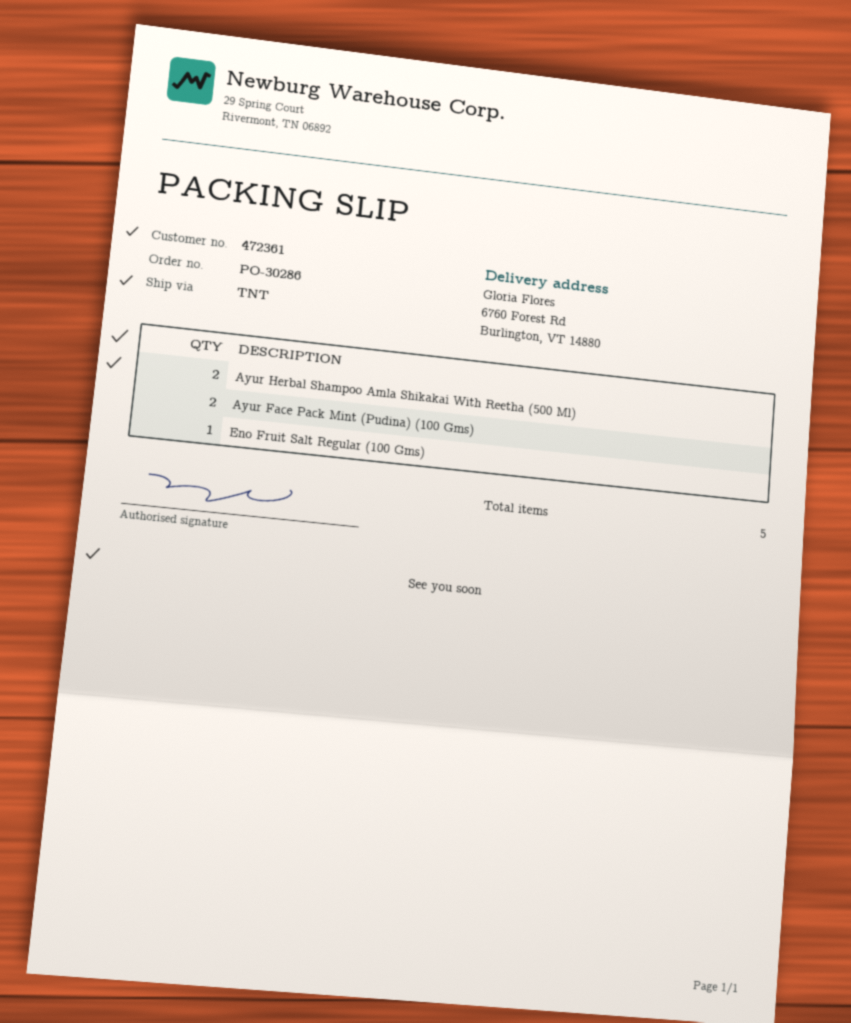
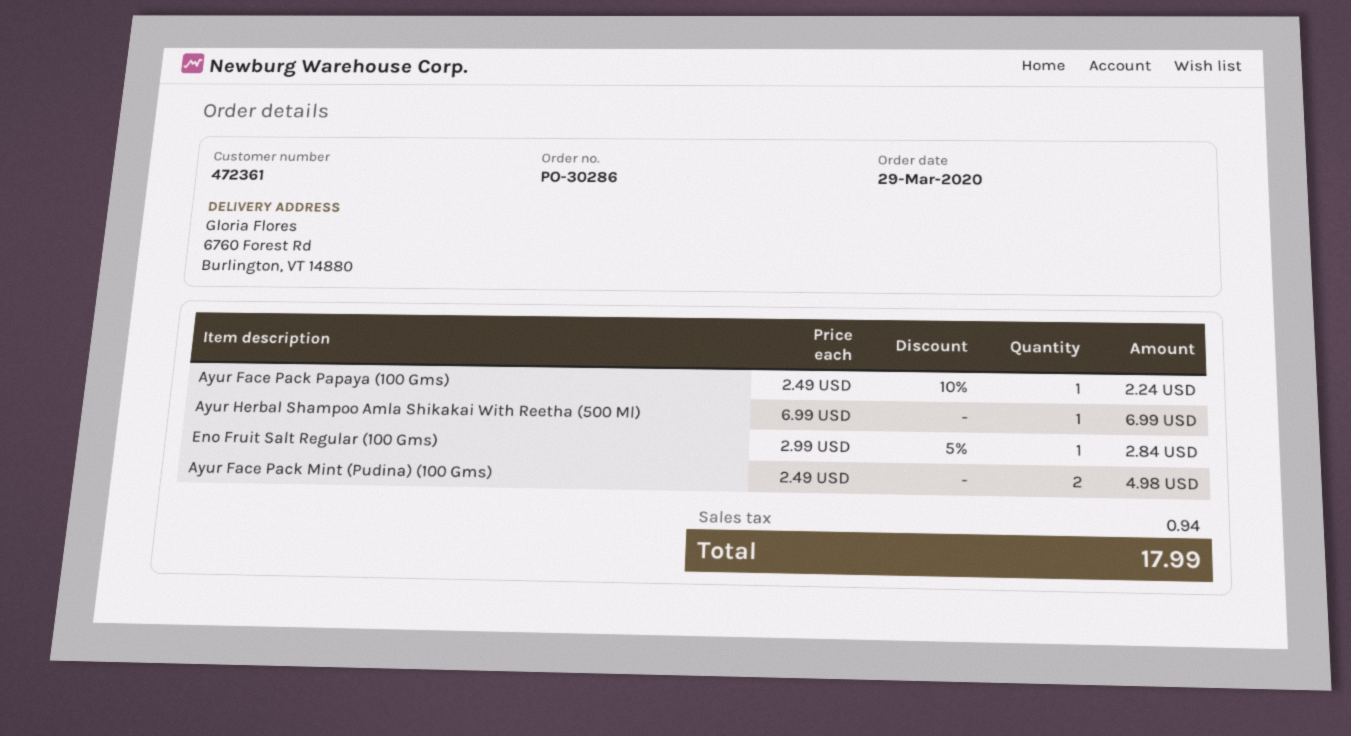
Ayur Herbal Shampoo Amla Shikakai With Reetha (500 Ml): 2 -> 1
Ayur Face Pack Papaya (100 Gms): none -> 1

